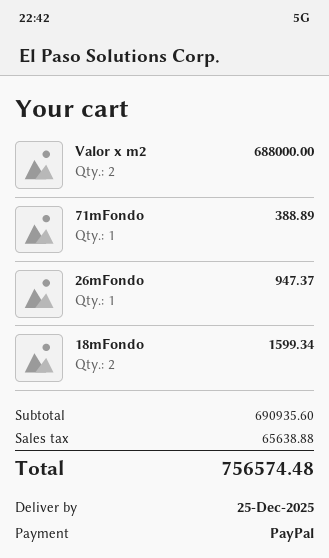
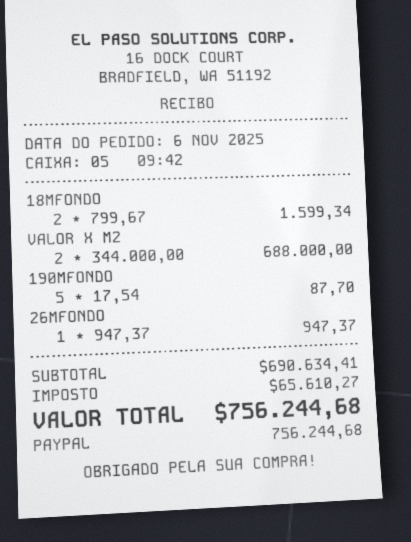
71mFondo: 1 for 388.89 -> none
190MFONDO: none -> 5 for 87.70
subtotal: 690935.60 -> 690634.41
tax: 65638.88 -> 65610.27
total: 756574.48 -> 756244.68

